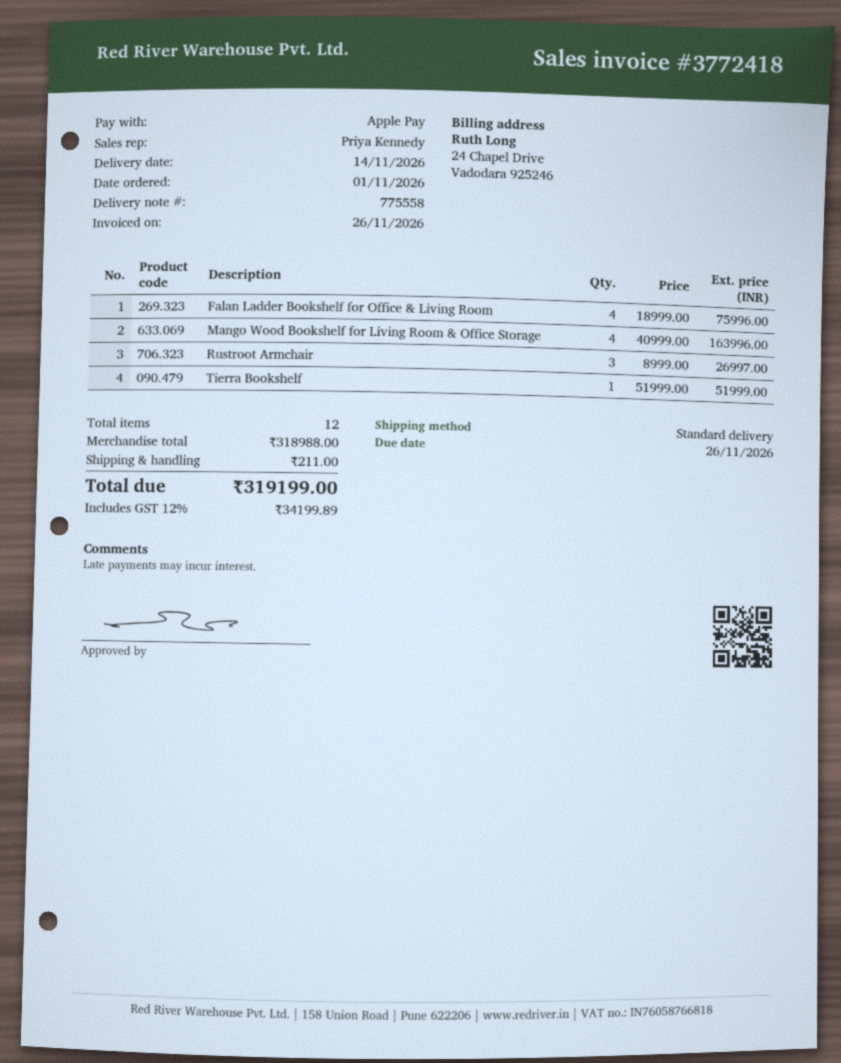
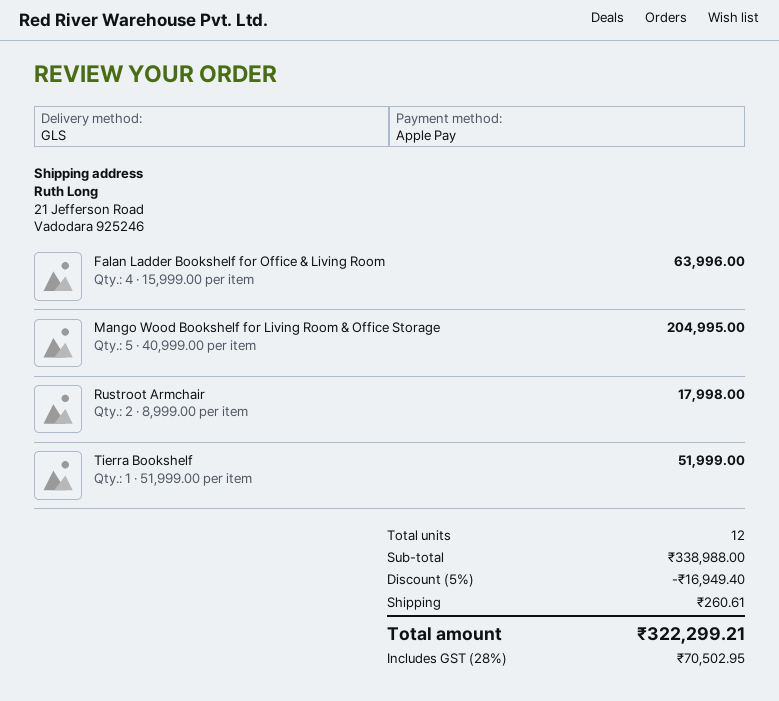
shipping method: standard -> GLS
Falan Ladder Bookshelf for Office & Living Room: 4 x 18999.00 = 75996.00 -> 4 x 15999.00 = 63996.00
Mango Wood Bookshelf for Living Room & Office Storage: 4 x 40999.00 = 163996.00 -> 5 x 40999.00 = 204995.00
Rustroot Armchair: 3 x 8999.00 = 26997.00 -> 2 x 8999.00 = 17998.00
subtotal: 318988.00 -> 338988.00
discount: none -> 5% = 16949.40
shipping: 211.00 -> 260.61
tax: 12% = 34199.89 -> 28% = 70502.95
total: 319199.00 -> 322299.21

